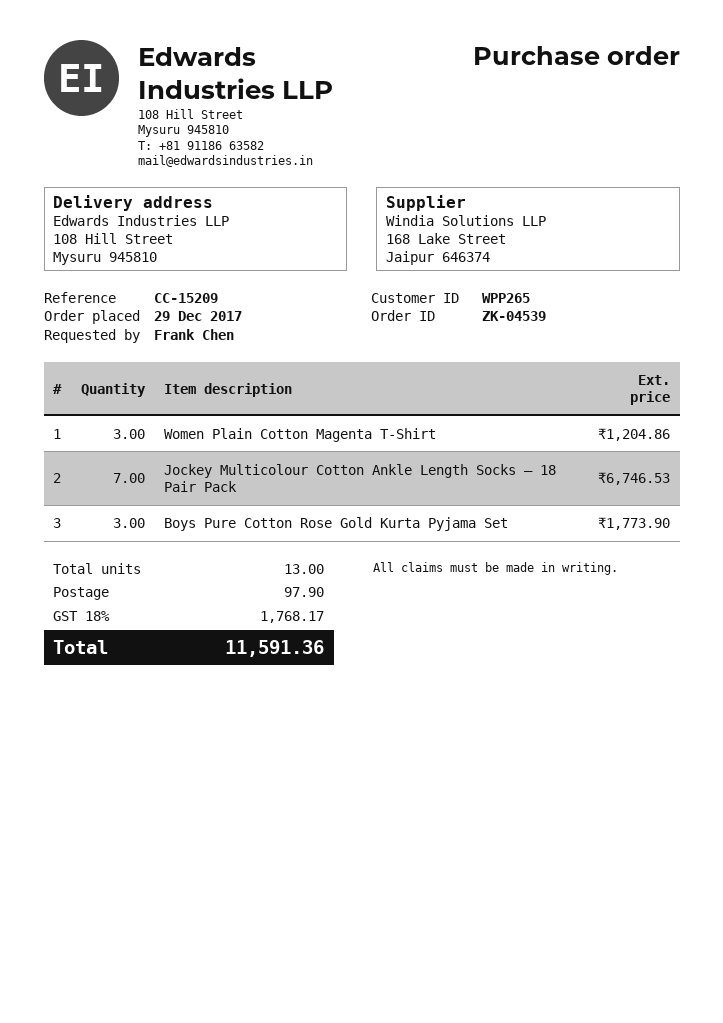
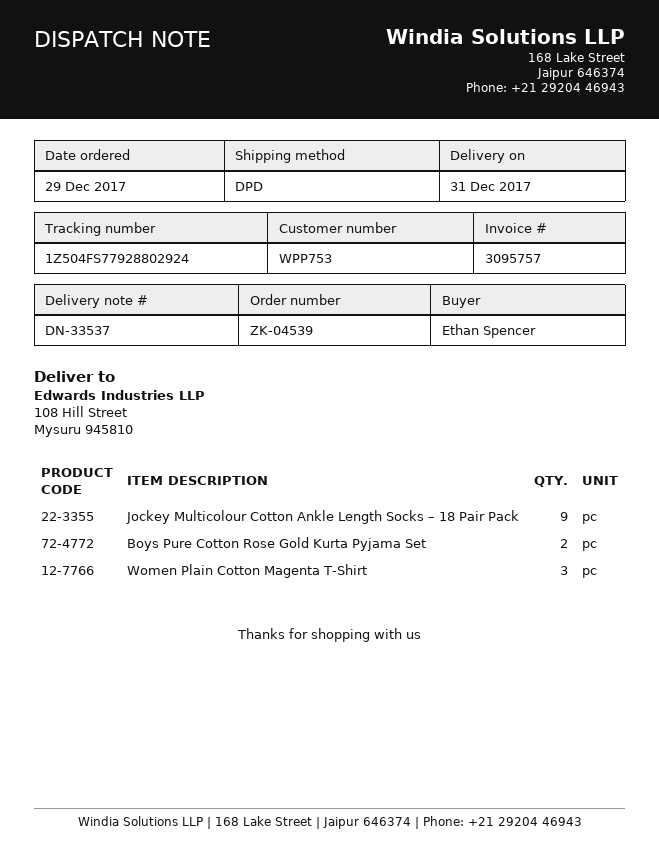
customer number: WPP265 -> WPP753
ordered by: Frank Chen -> Ethan Spencer
Jockey Multicolour Cotton Ankle Length Socks – 18 Pair Pack: 7 -> 9
Boys Pure Cotton Rose Gold Kurta Pyjama Set: 3 -> 2

